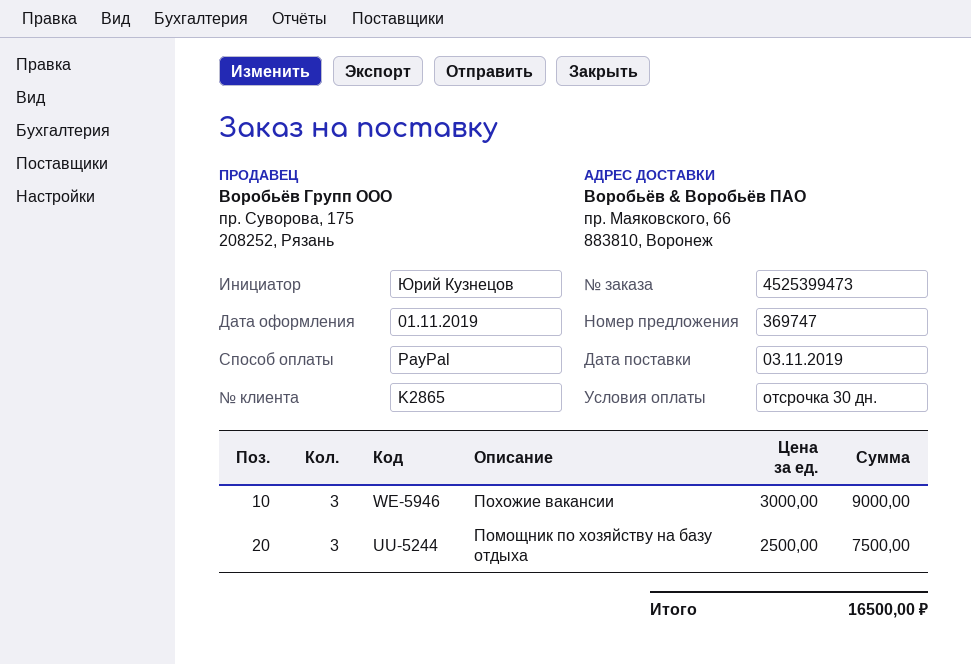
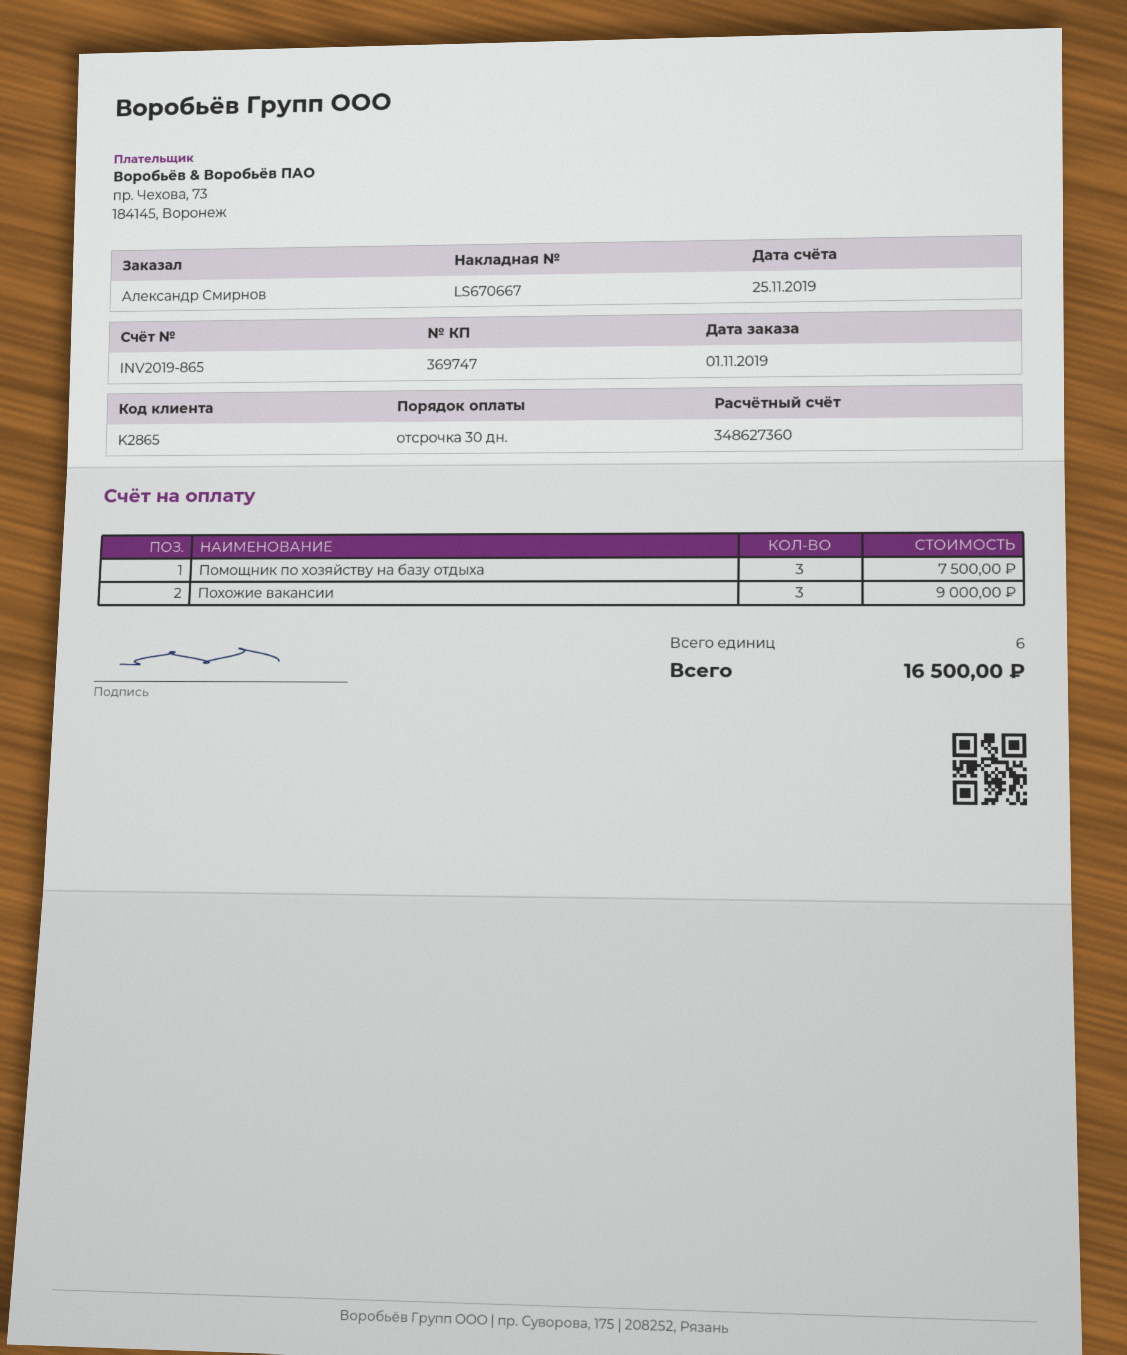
ordered by: Юрий Кузнецов -> Александр Смирнов

